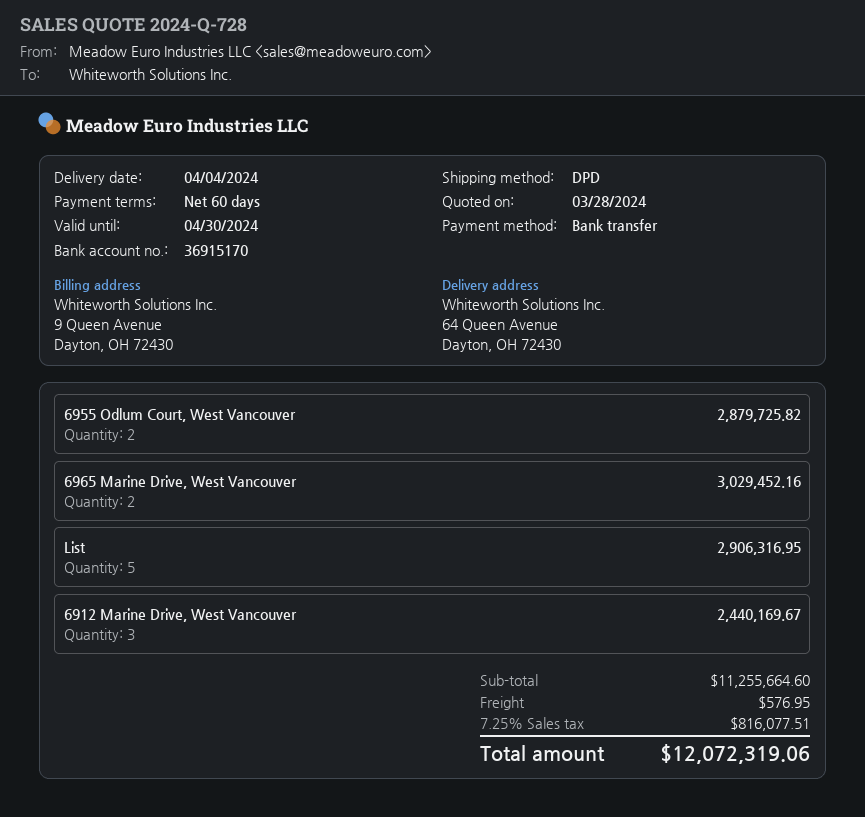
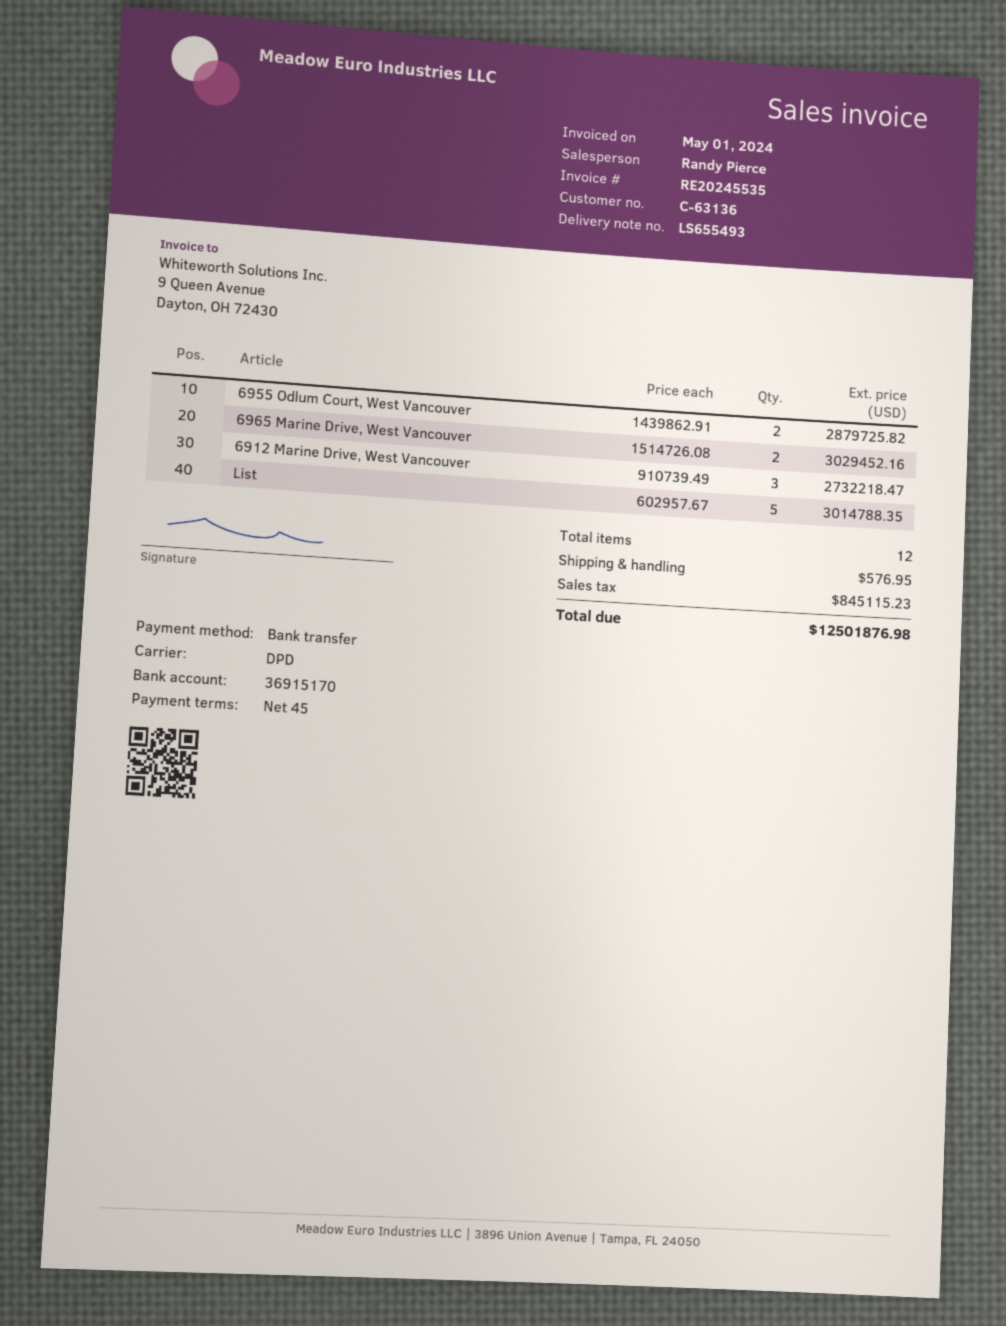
payment terms: 60 days -> 45 days
List: 5 for 2906316.95 -> 5 for 3014788.35
6912 Marine Drive, West Vancouver: 3 for 2440169.67 -> 3 for 2732218.47
tax: 816077.51 -> 845115.23
total: 12072319.06 -> 12501876.98

